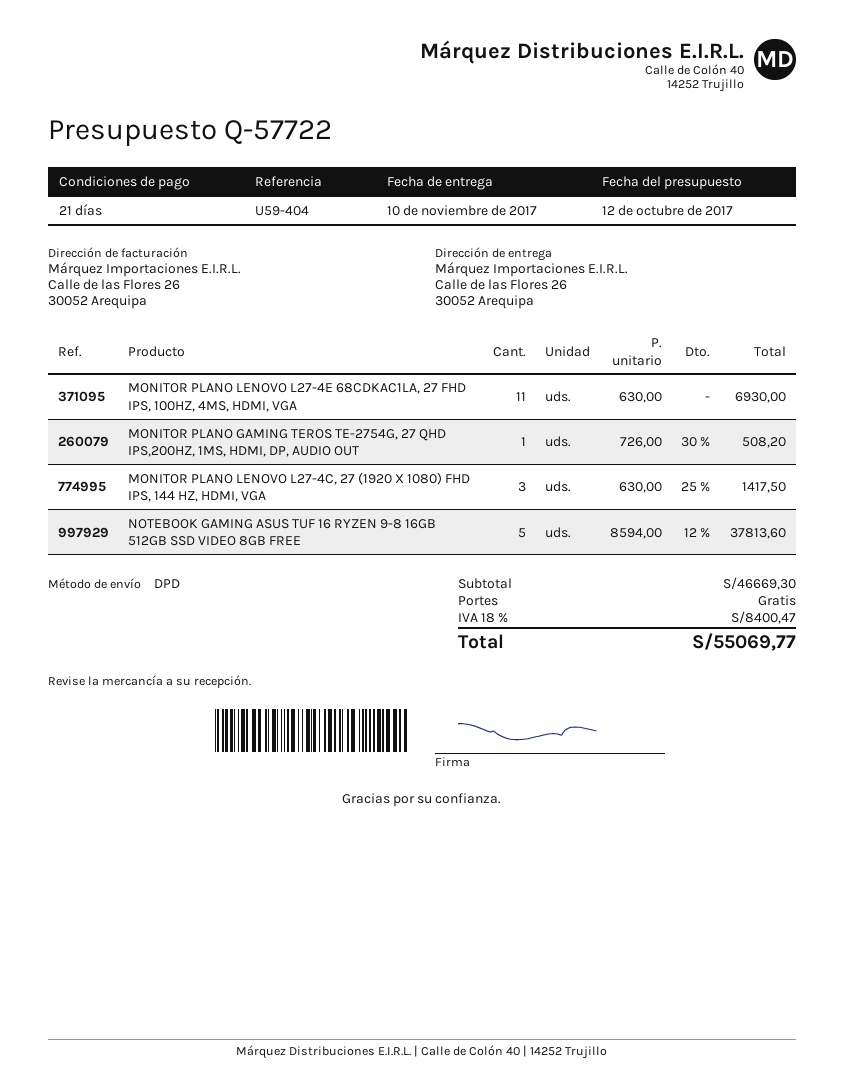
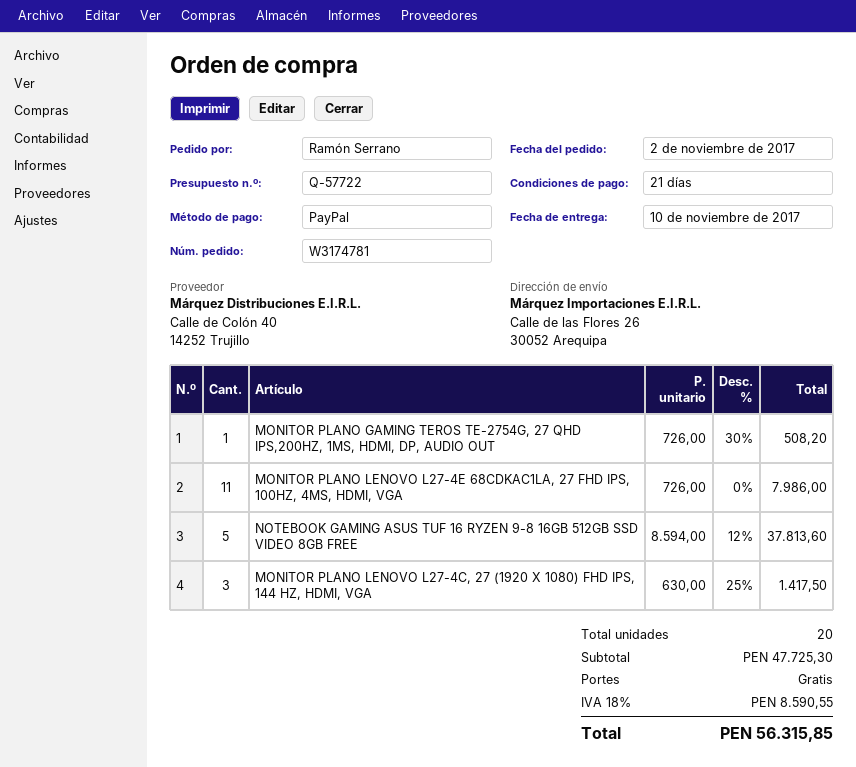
MONITOR PLANO LENOVO L27-4E 68CDKAC1LA, 27 FHD IPS, 100HZ, 4MS, HDMI, VGA: 11 x 630.00 = 6930.00 -> 11 x 726.00 = 7986.00
subtotal: 46669.30 -> 47725.30
tax: 18% = 8400.47 -> 18% = 8590.55
total: 55069.77 -> 56315.85

